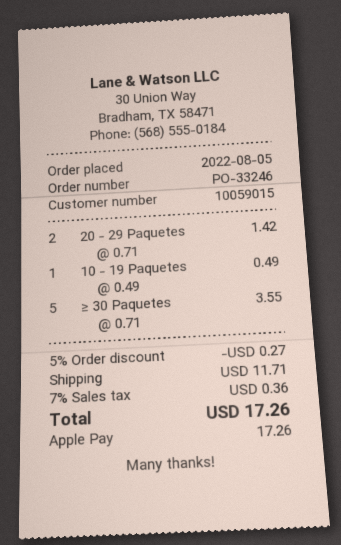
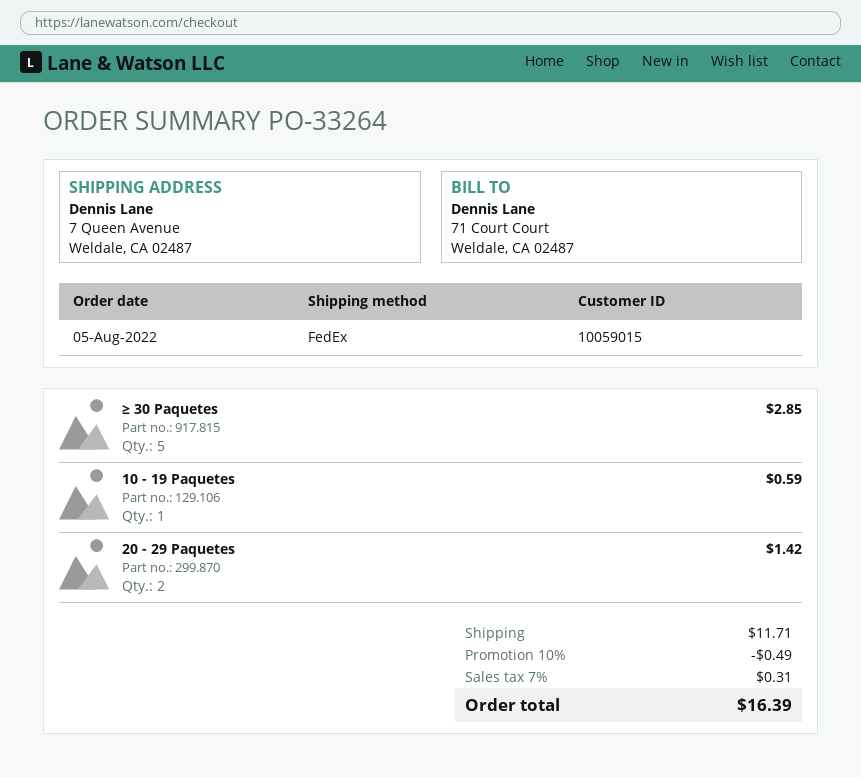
order number: PO-33246 -> PO-33264
10 - 19 Paquetes: 1 for 0.49 -> 1 for 0.59
≥ 30 Paquetes: 5 for 3.55 -> 5 for 2.85
discount: 5% = 0.27 -> 10% = 0.49
tax: 7% = 0.36 -> 7% = 0.31
total: 17.26 -> 16.39

